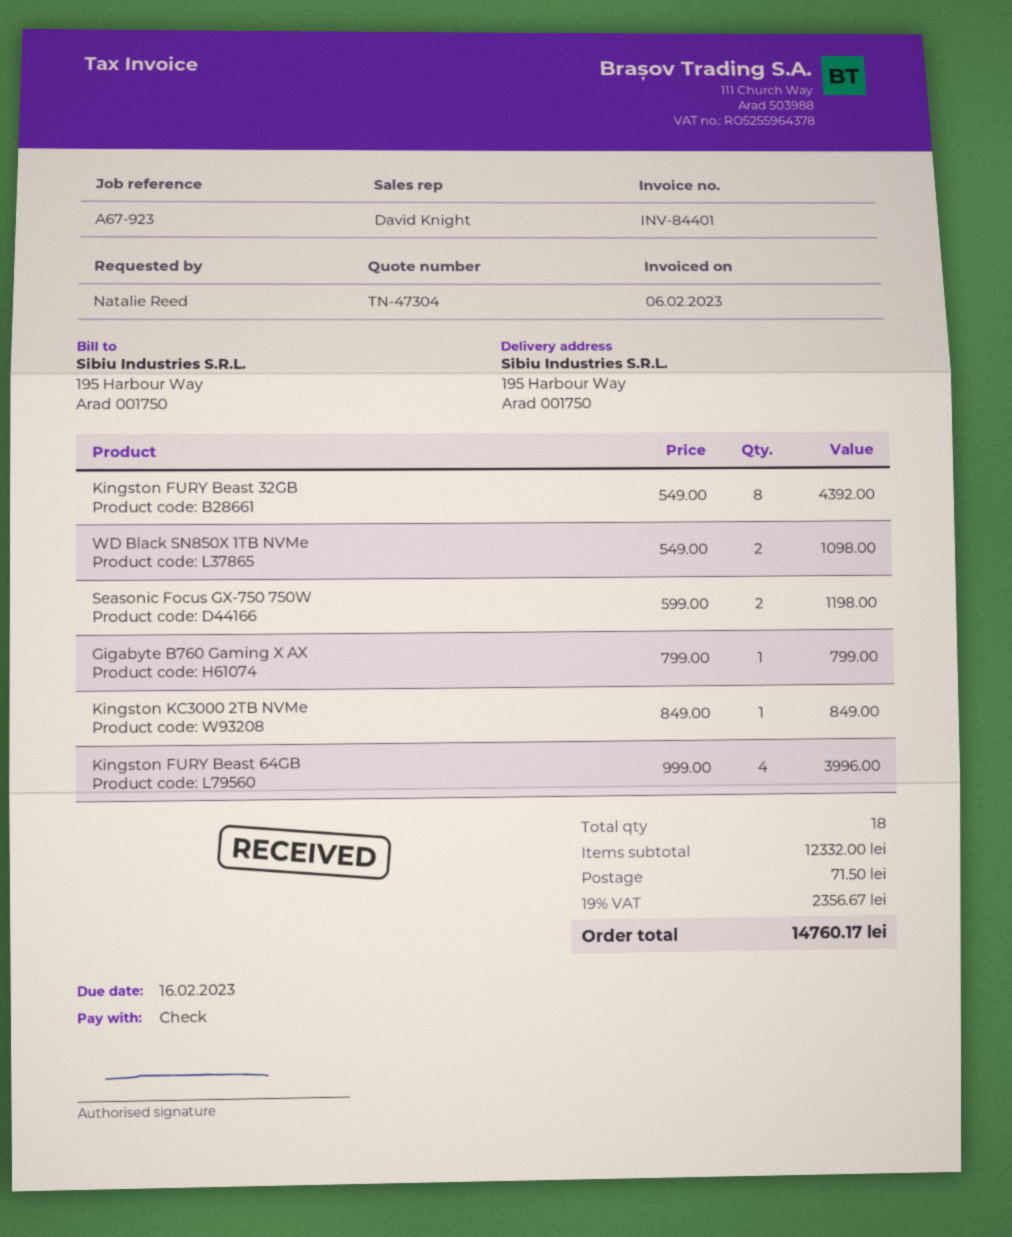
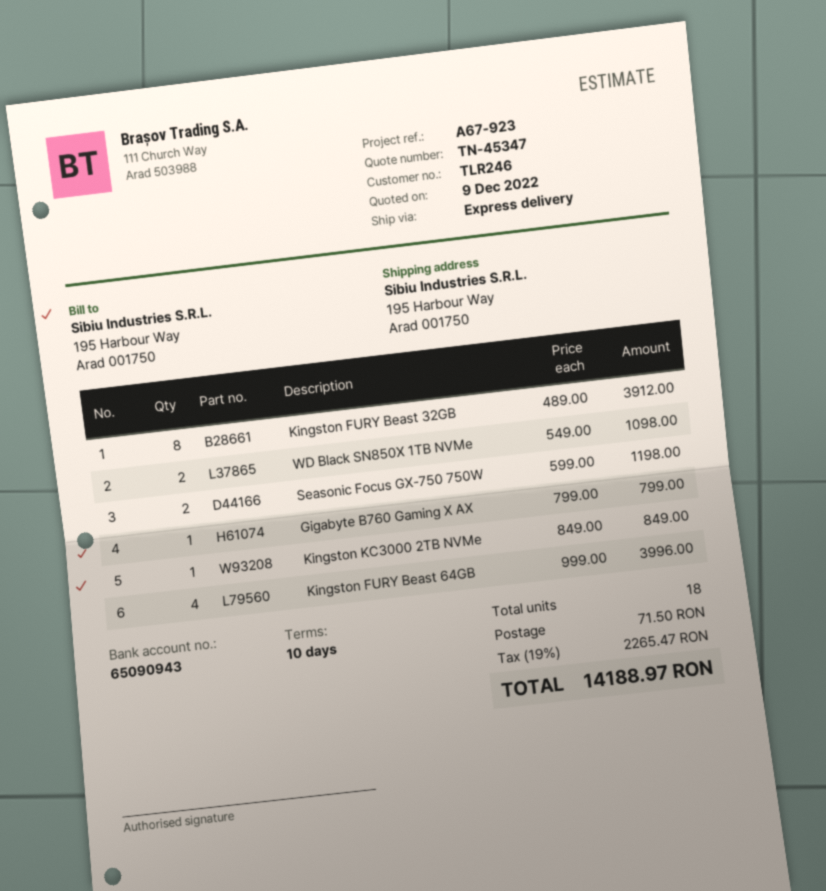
quote number: TN-47304 -> TN-45347
Kingston FURY Beast 32GB: 8 x 549.00 = 4392.00 -> 8 x 489.00 = 3912.00
tax: 19% = 2356.67 -> 19% = 2265.47
total: 14760.17 -> 14188.97

